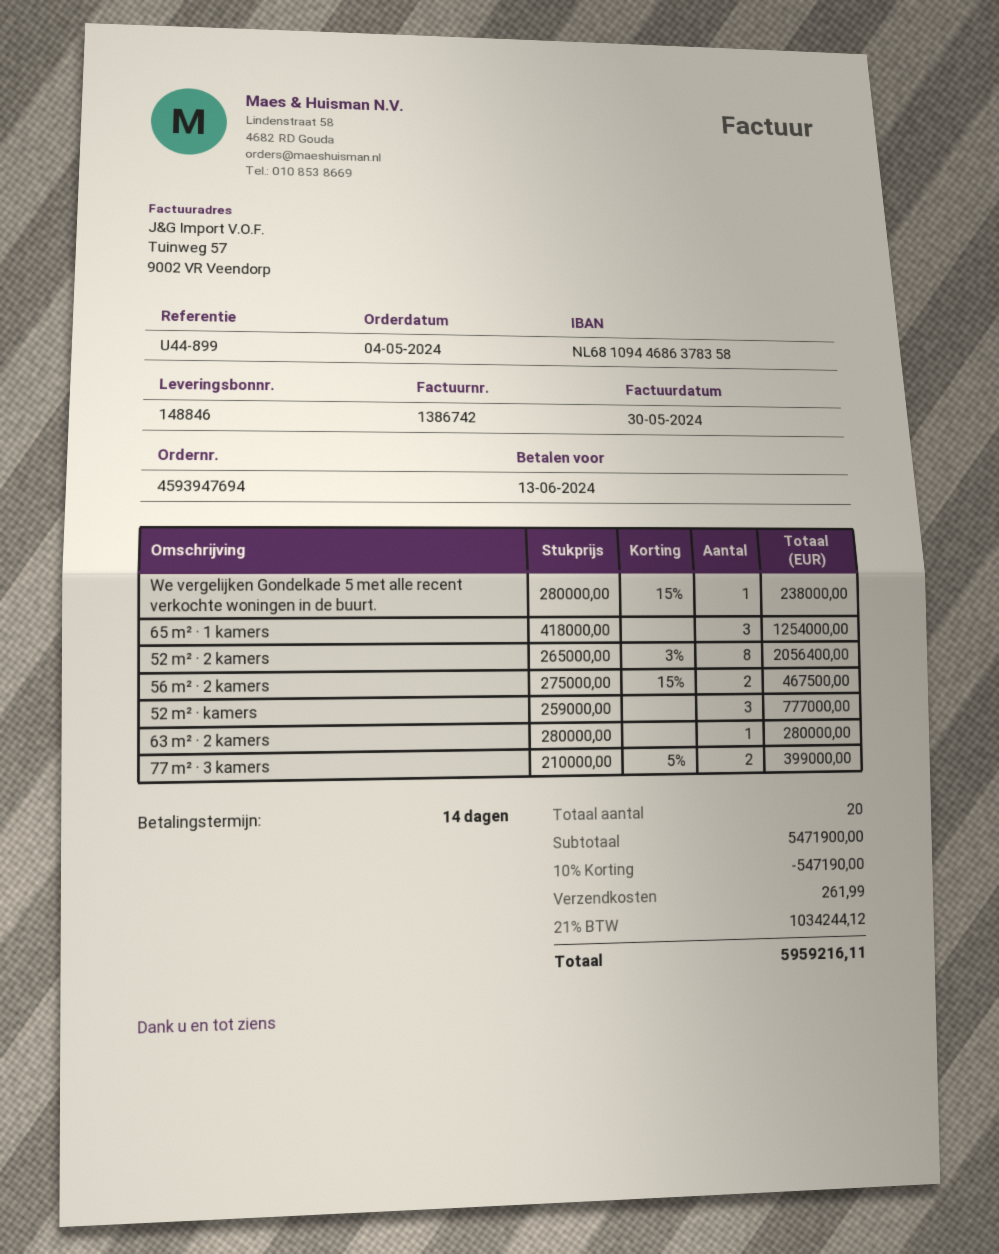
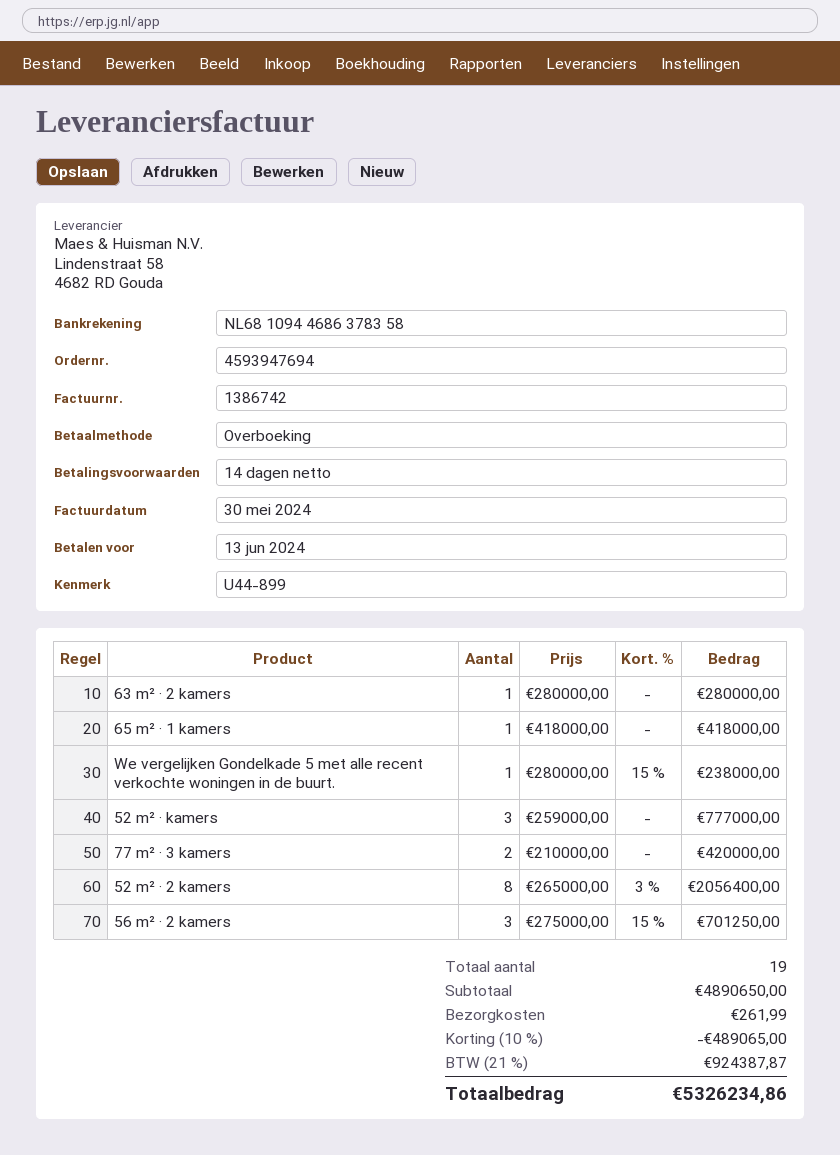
65 m² · 1 kamers: 3 x 418000.00 = 1254000.00 -> 1 x 418000.00 = 418000.00
56 m² · 2 kamers: 2 x 275000.00 - 15% = 467500.00 -> 3 x 275000.00 - 15% = 701250.00
77 m² · 3 kamers: 2 x 210000.00 - 5% = 399000.00 -> 2 x 210000.00 = 420000.00
total quantity: 20 -> 19
subtotal: 5471900.00 -> 4890650.00
discount: 10% = 547190.00 -> 10% = 489065.00
tax: 21% = 1034244.12 -> 21% = 924387.87
total: 5959216.11 -> 5326234.86

